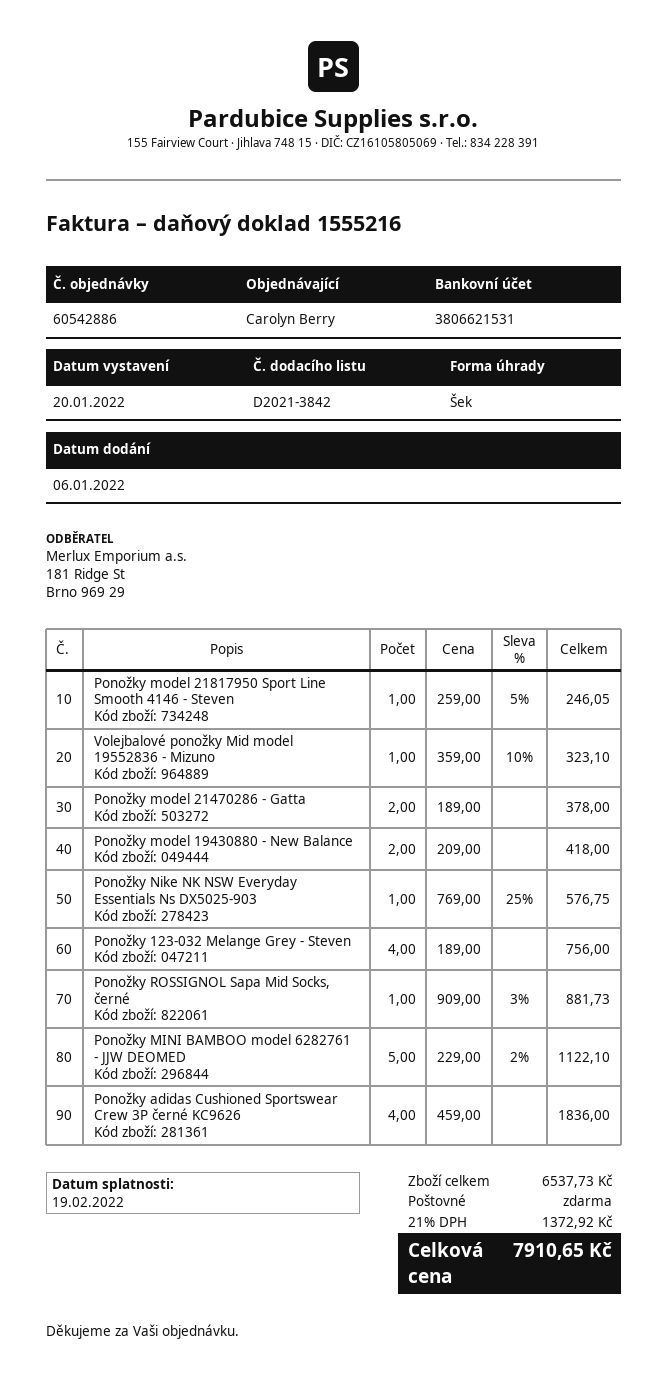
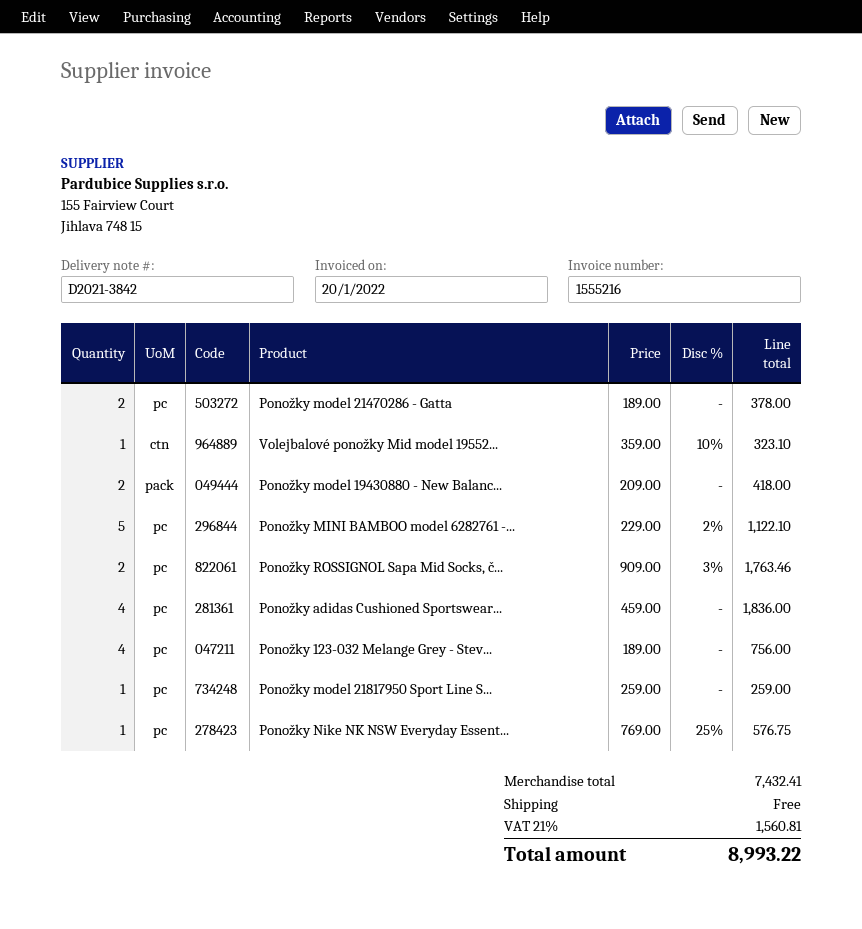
Ponožky model 21817950 Sport Line Smooth 4146 - Steven: 1 x 259.00 - 5% = 246.05 -> 1 x 259.00 = 259.00
Ponožky ROSSIGNOL Sapa Mid Socks, černé: 1 x 909.00 - 3% = 881.73 -> 2 x 909.00 - 3% = 1763.46
subtotal: 6537.73 -> 7432.41
tax: 21% = 1372.92 -> 21% = 1560.81
total: 7910.65 -> 8993.22

